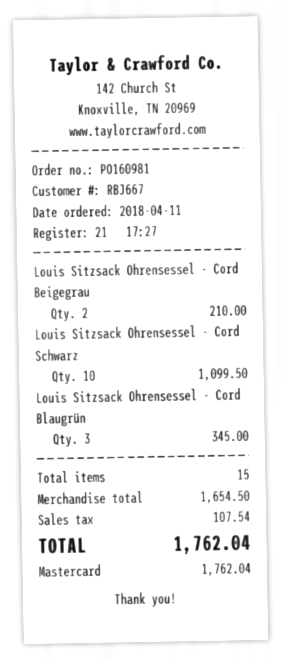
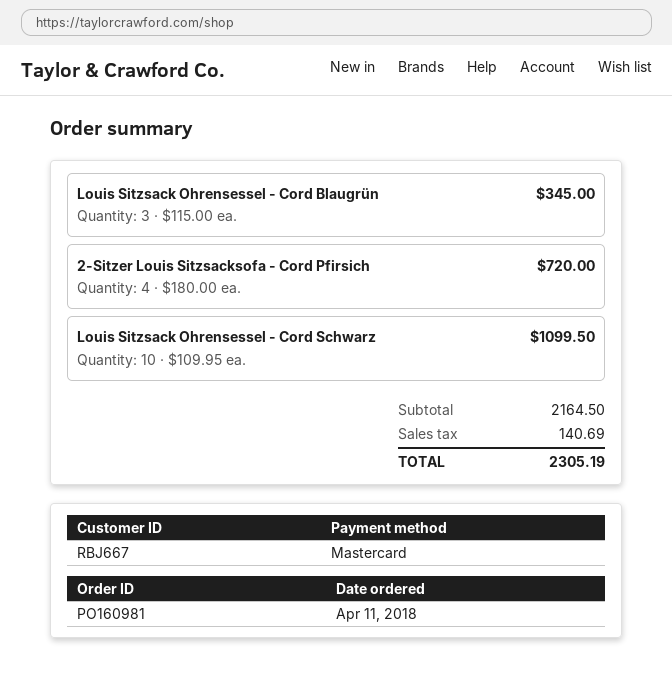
Louis Sitzsack Ohrensessel - Cord Beigegrau: 2 for 210.00 -> none
2-Sitzer Louis Sitzsacksofa - Cord Pfirsich: none -> 4 for 720.00
subtotal: 1654.50 -> 2164.50
tax: 107.54 -> 140.69
total: 1762.04 -> 2305.19

